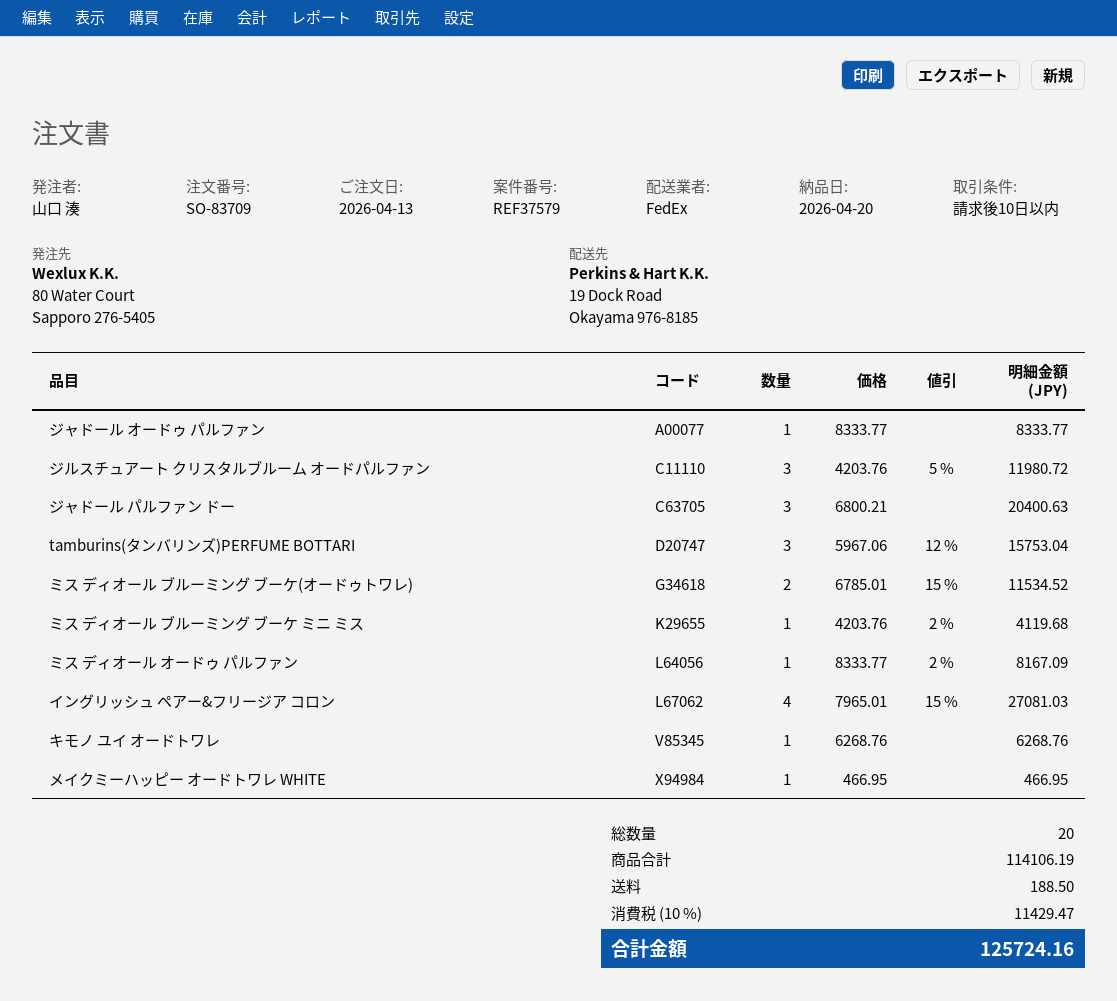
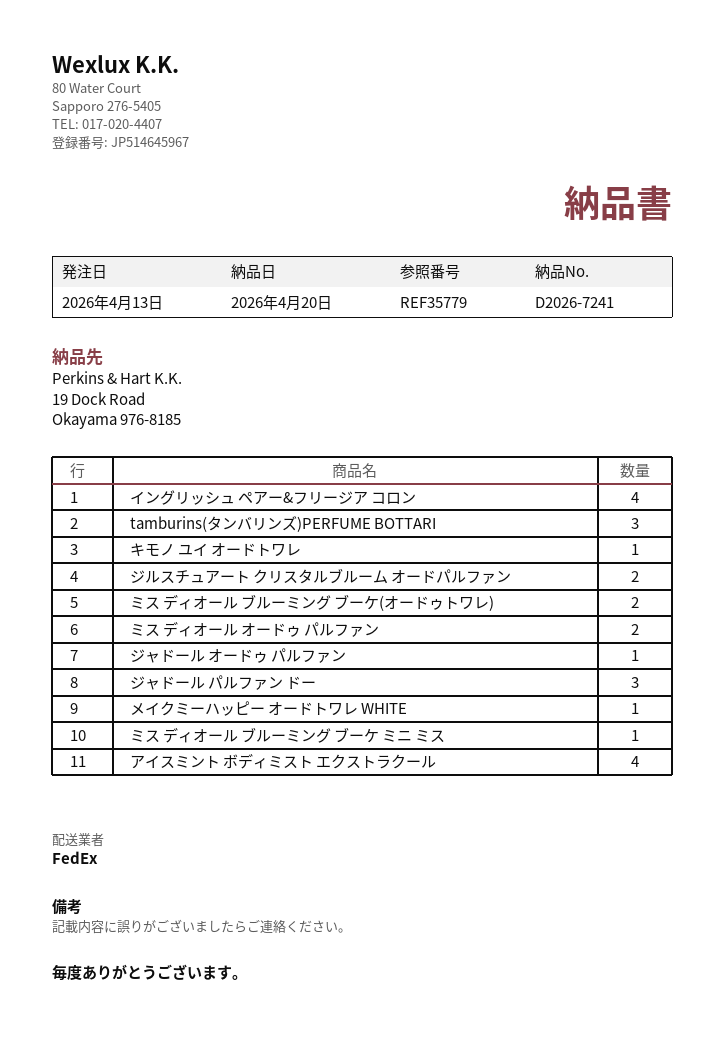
reference: REF37579 -> REF35779
ジルスチュアート クリスタルブルーム オードパルファン: 3 -> 2
ミス ディオール オードゥ パルファン: 1 -> 2
アイスミント ボディミスト エクストラクール: none -> 4

